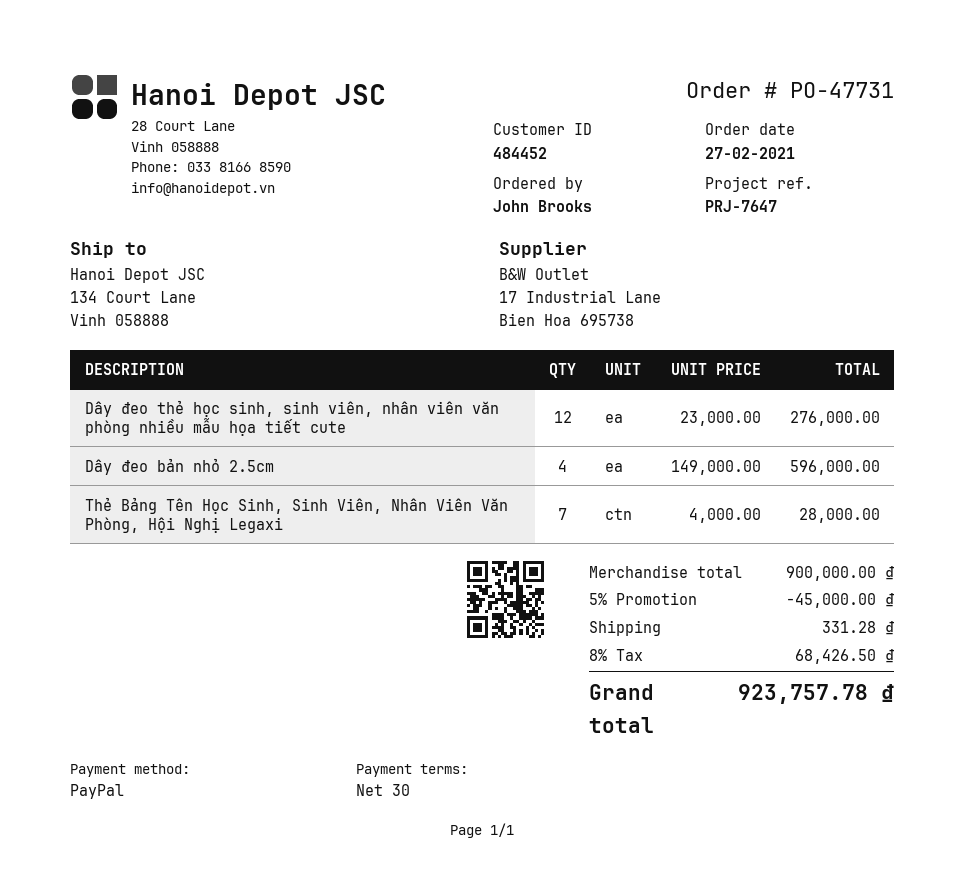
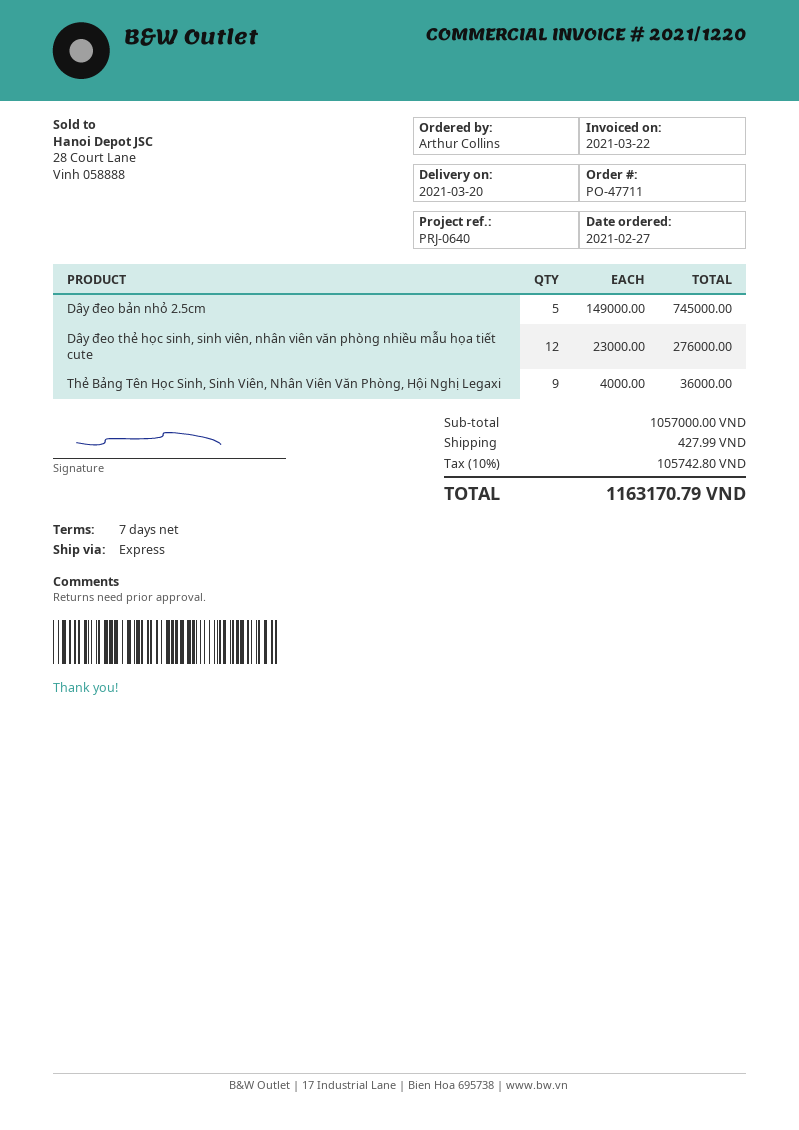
order number: PO-47731 -> PO-47711
payment terms: 30 days -> 7 days
reference: PRJ-7647 -> PRJ-0640
ordered by: John Brooks -> Arthur Collins
Dây đeo bản nhỏ 2.5cm: 4 x 149000.00 = 596000.00 -> 5 x 149000.00 = 745000.00
Thẻ Bảng Tên Học Sinh, Sinh Viên, Nhân Viên Văn Phòng, Hội Nghị Legaxi: 7 x 4000.00 = 28000.00 -> 9 x 4000.00 = 36000.00
subtotal: 900000.00 -> 1057000.00
discount: 5% = 45000.00 -> none
shipping: 331.28 -> 427.99
tax: 8% = 68426.50 -> 10% = 105742.80
total: 923757.78 -> 1163170.79

